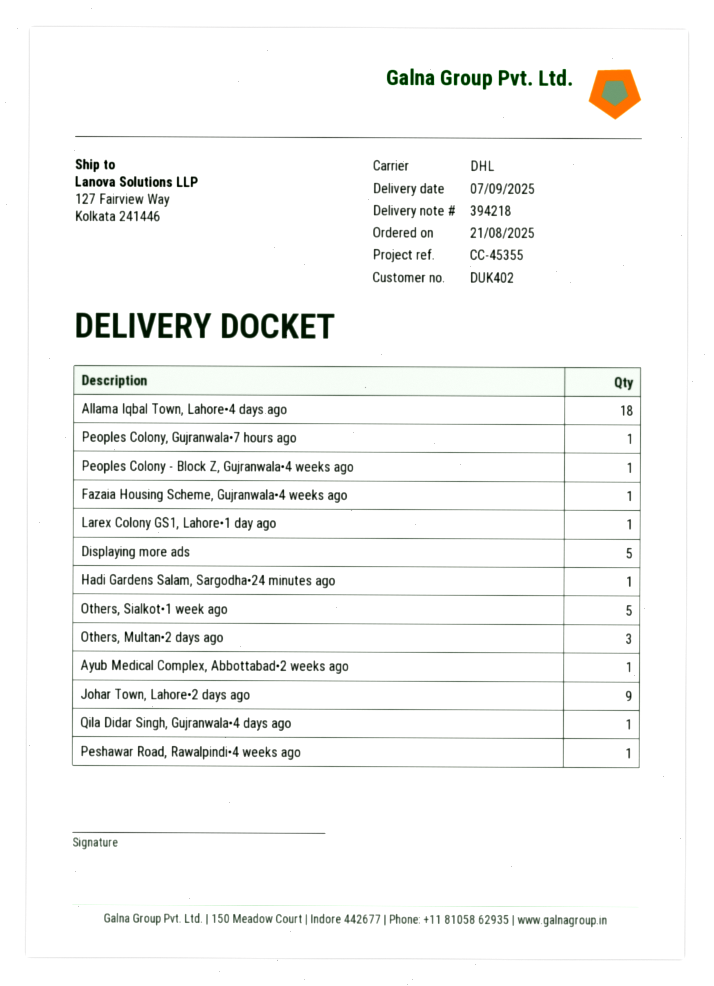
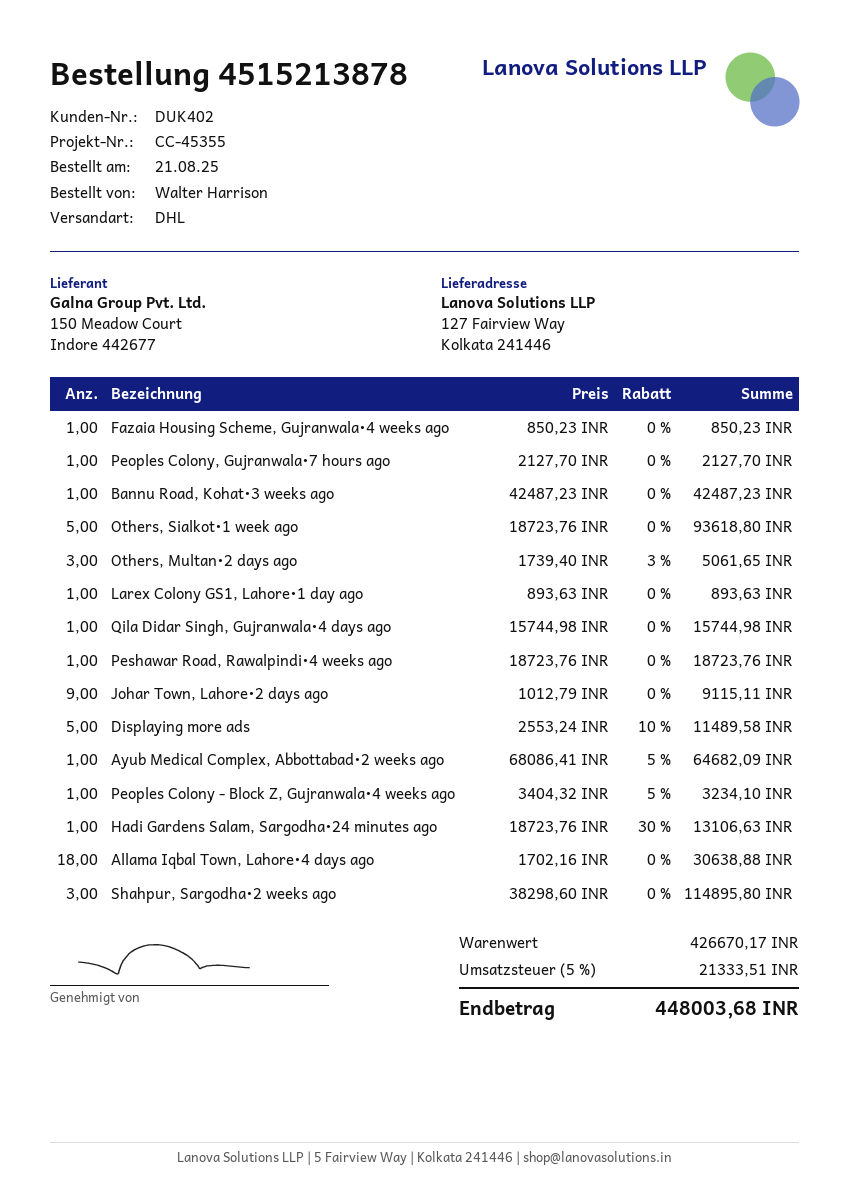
Bannu Road, Kohat•3 weeks ago: none -> 1
Shahpur, Sargodha•2 weeks ago: none -> 3

